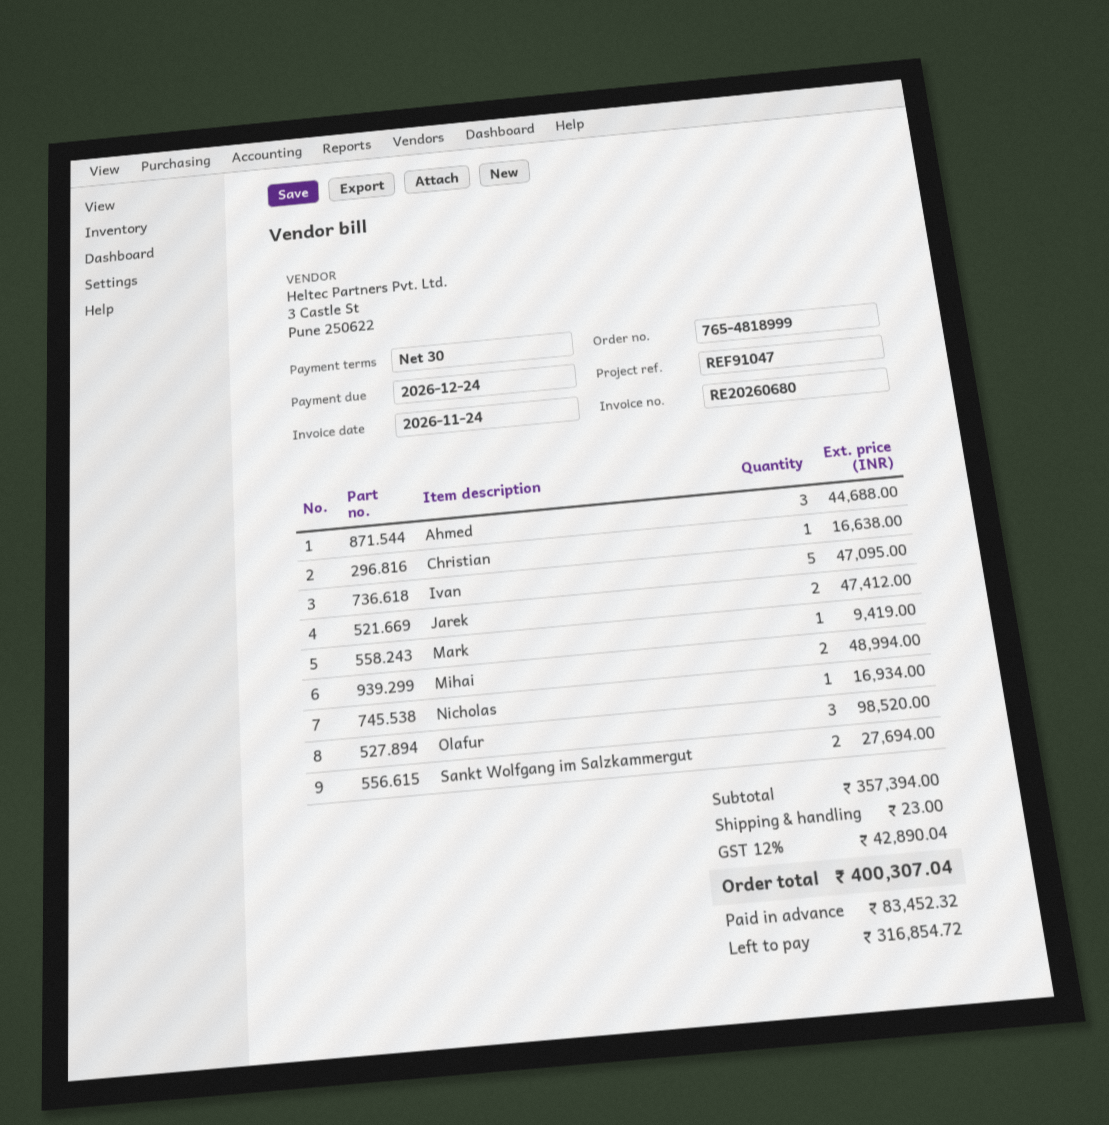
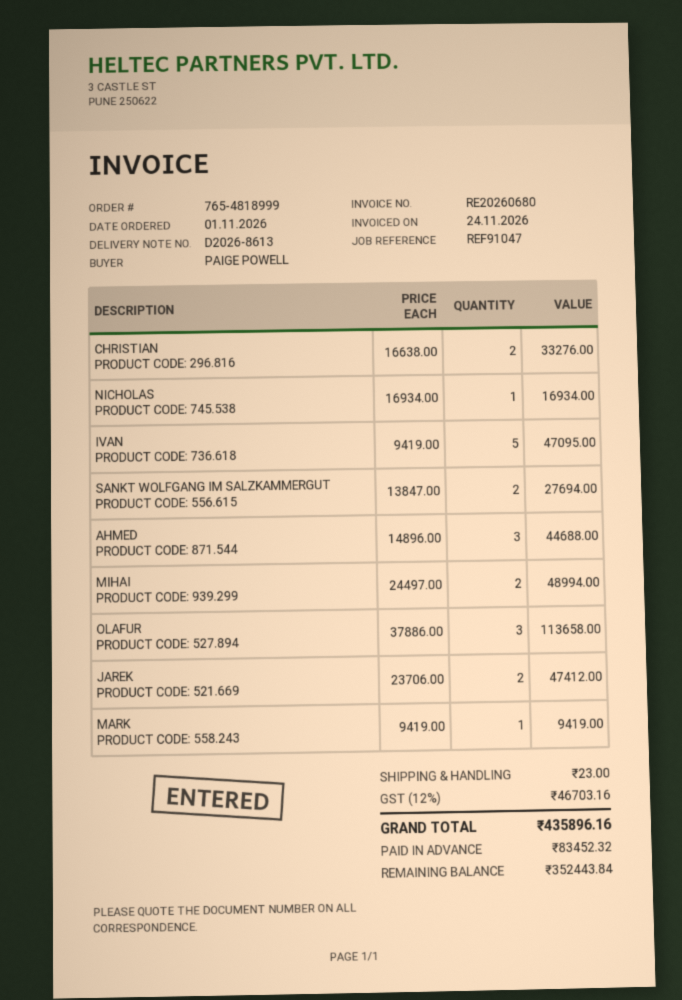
Christian: 1 for 16638.00 -> 2 for 33276.00
Olafur: 3 for 98520.00 -> 3 for 113658.00
tax: 12% = 42890.04 -> 12% = 46703.16
total: 400307.04 -> 435896.16
balance: 316854.72 -> 352443.84

